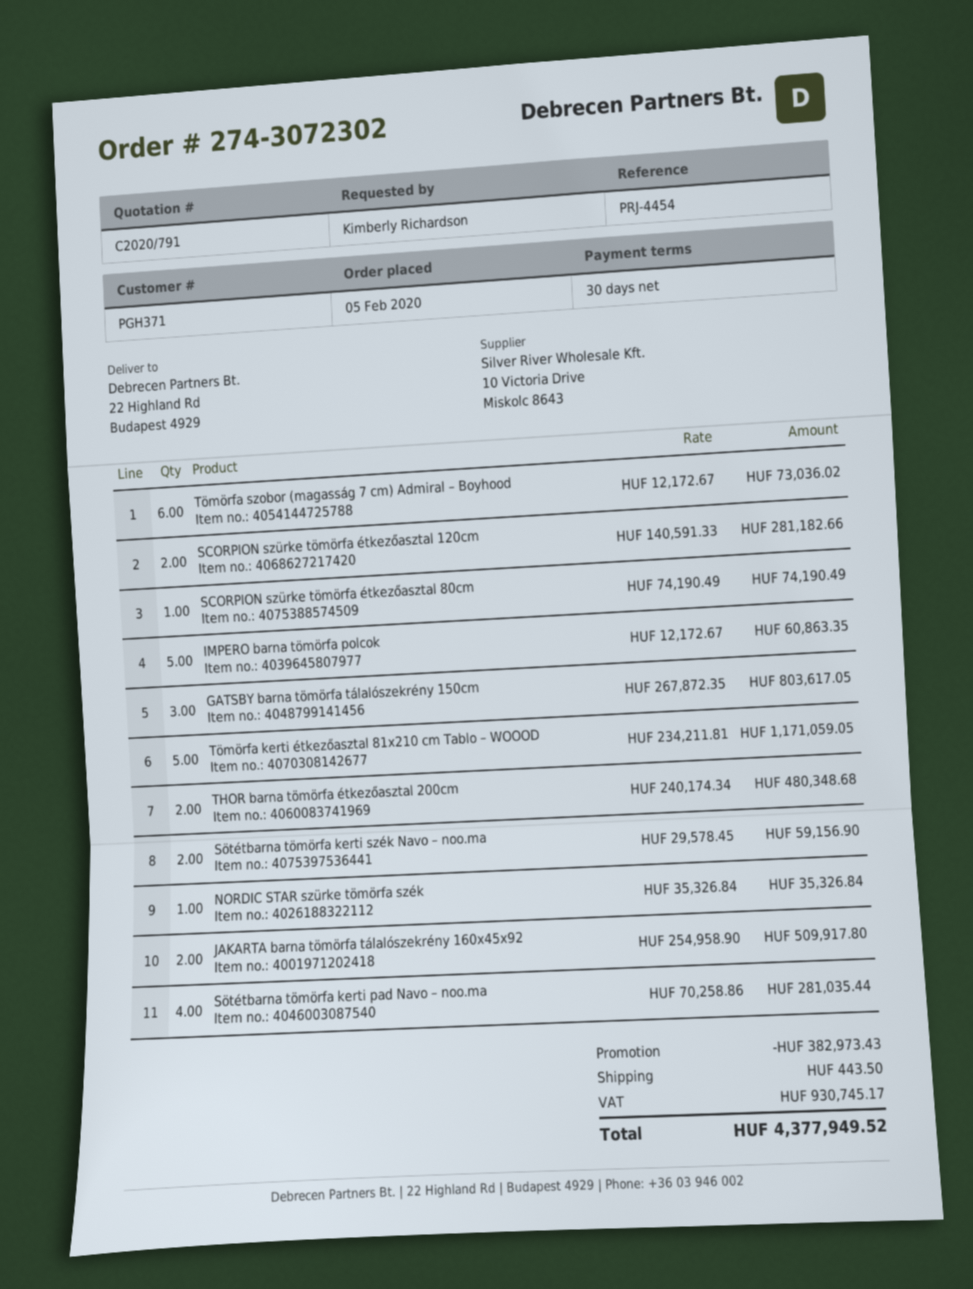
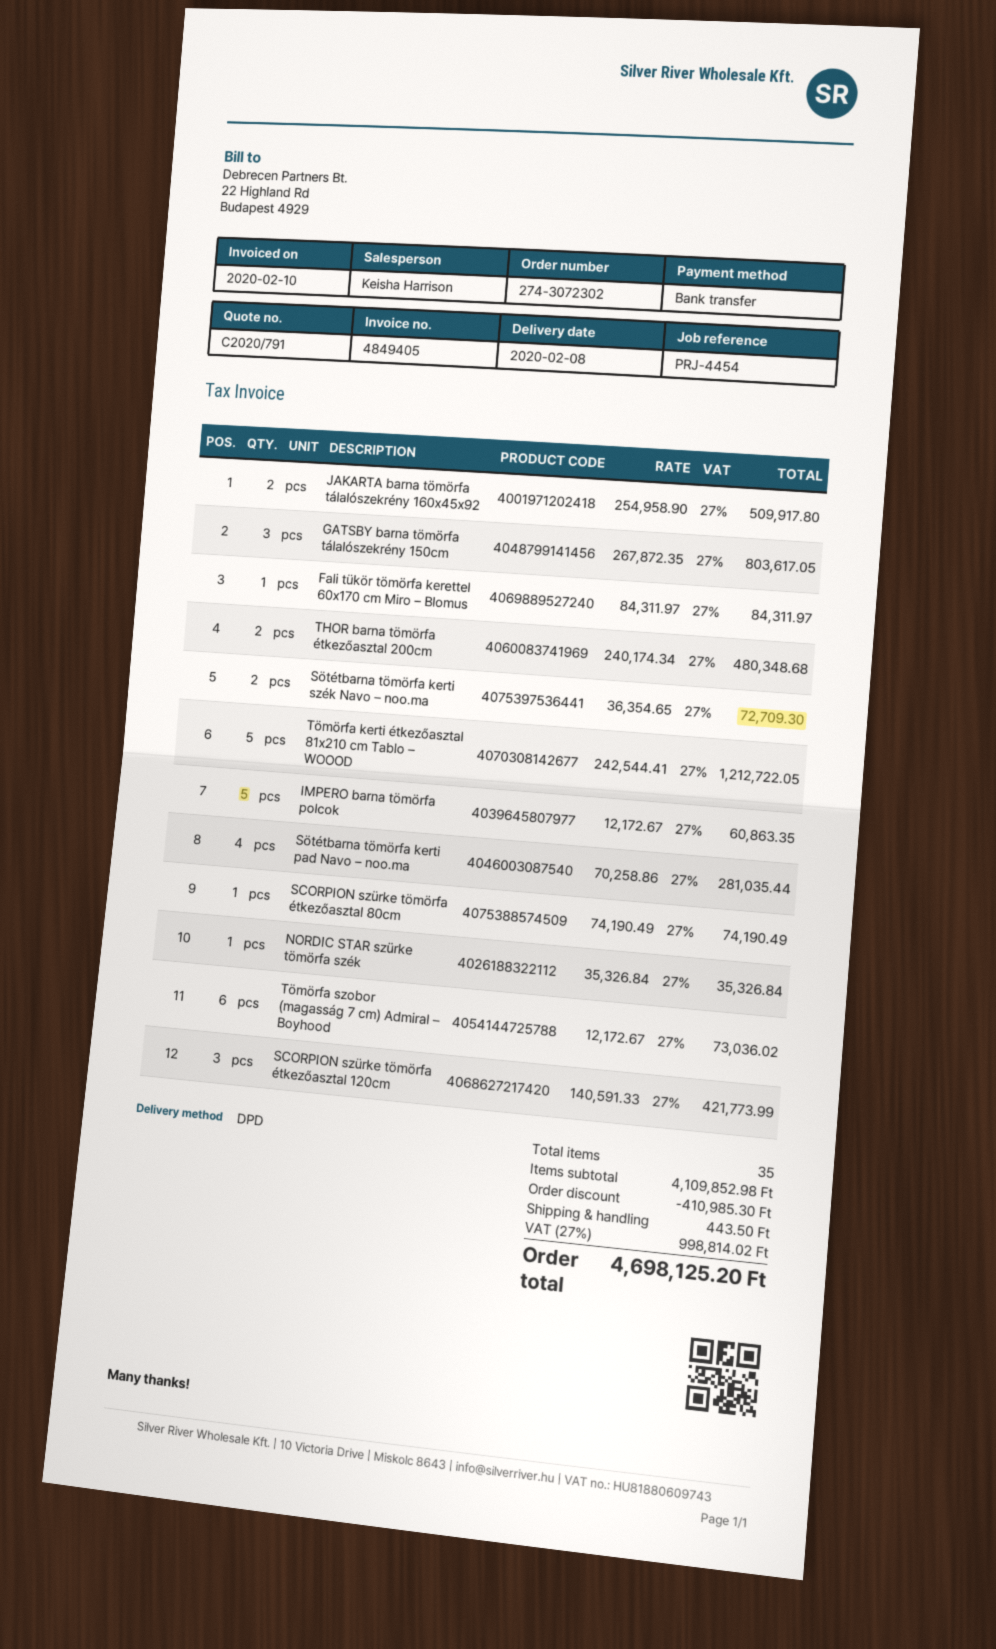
SCORPION szürke tömörfa étkezőasztal 120cm: 2 x 140591.33 = 281182.66 -> 3 x 140591.33 = 421773.99
Tömörfa kerti étkezőasztal 81x210 cm Tablo – WOOOD: 5 x 234211.81 = 1171059.05 -> 5 x 242544.41 = 1212722.05
Sötétbarna tömörfa kerti szék Navo – noo.ma: 2 x 29578.45 = 59156.90 -> 2 x 36354.65 = 72709.30
Fali tükör tömörfa kerettel 60x170 cm Miro – Blomus: none -> 1 x 84311.97 = 84311.97
discount: 382973.43 -> 410985.30
tax: 930745.17 -> 998814.02
total: 4377949.52 -> 4698125.20

